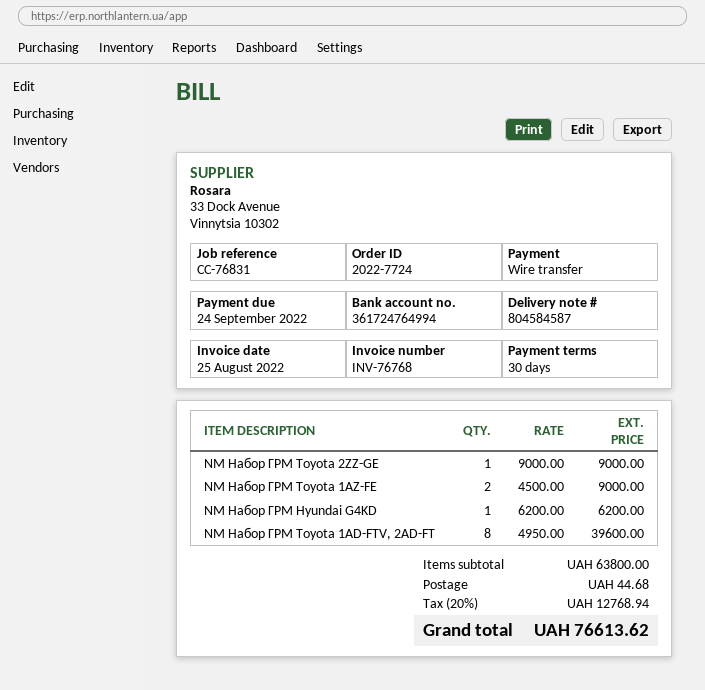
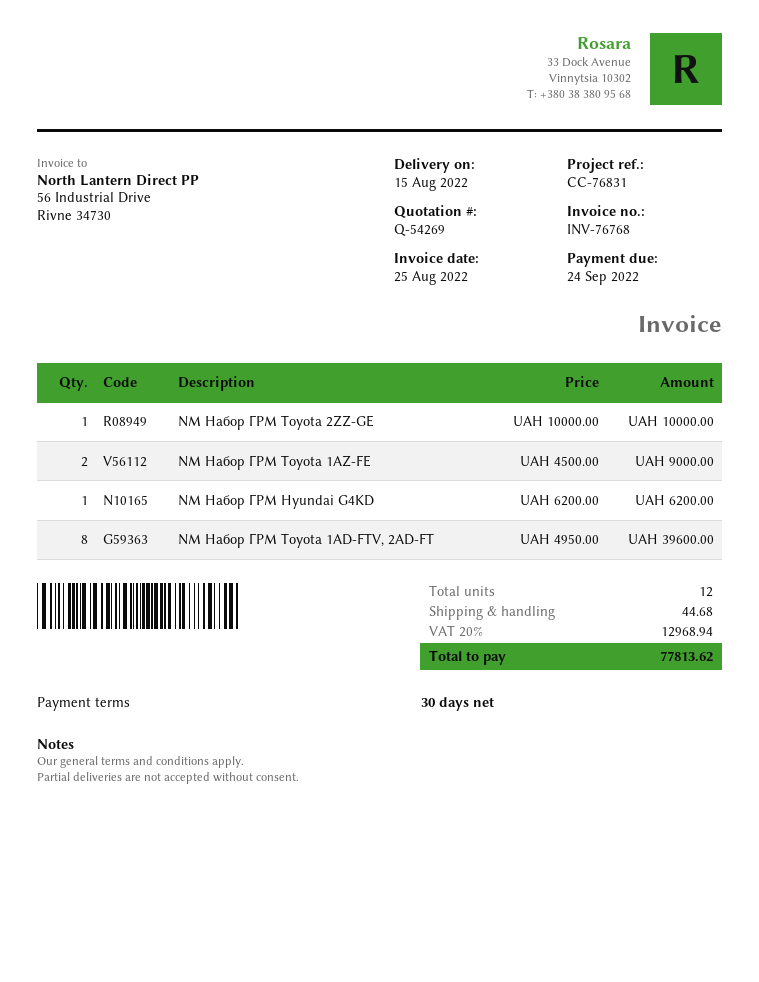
NM Набор ГРМ Toyota 2ZZ-GE: 1 x 9000.00 = 9000.00 -> 1 x 10000.00 = 10000.00
tax: 20% = 12768.94 -> 20% = 12968.94
total: 76613.62 -> 77813.62

